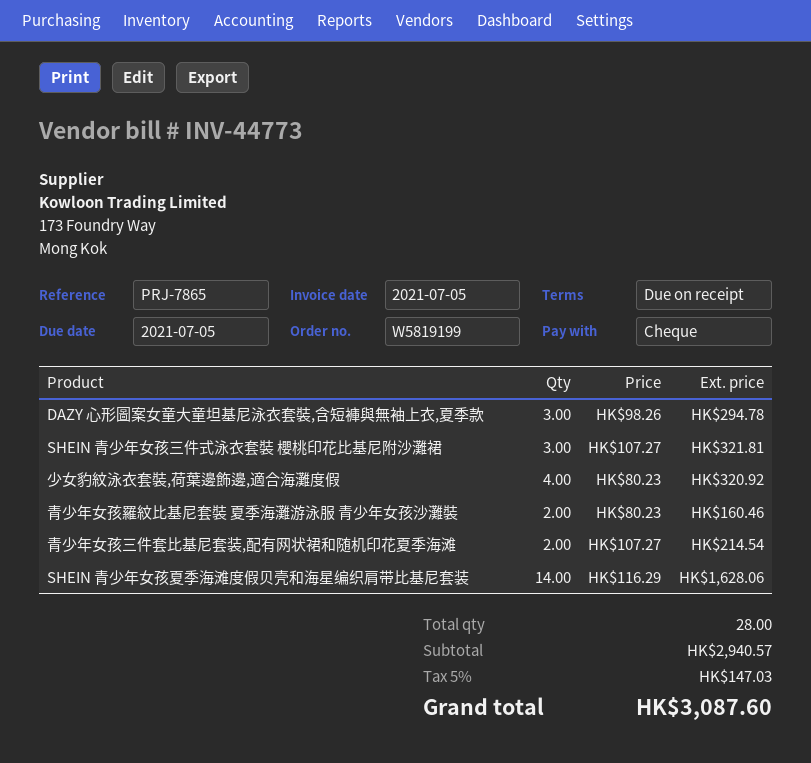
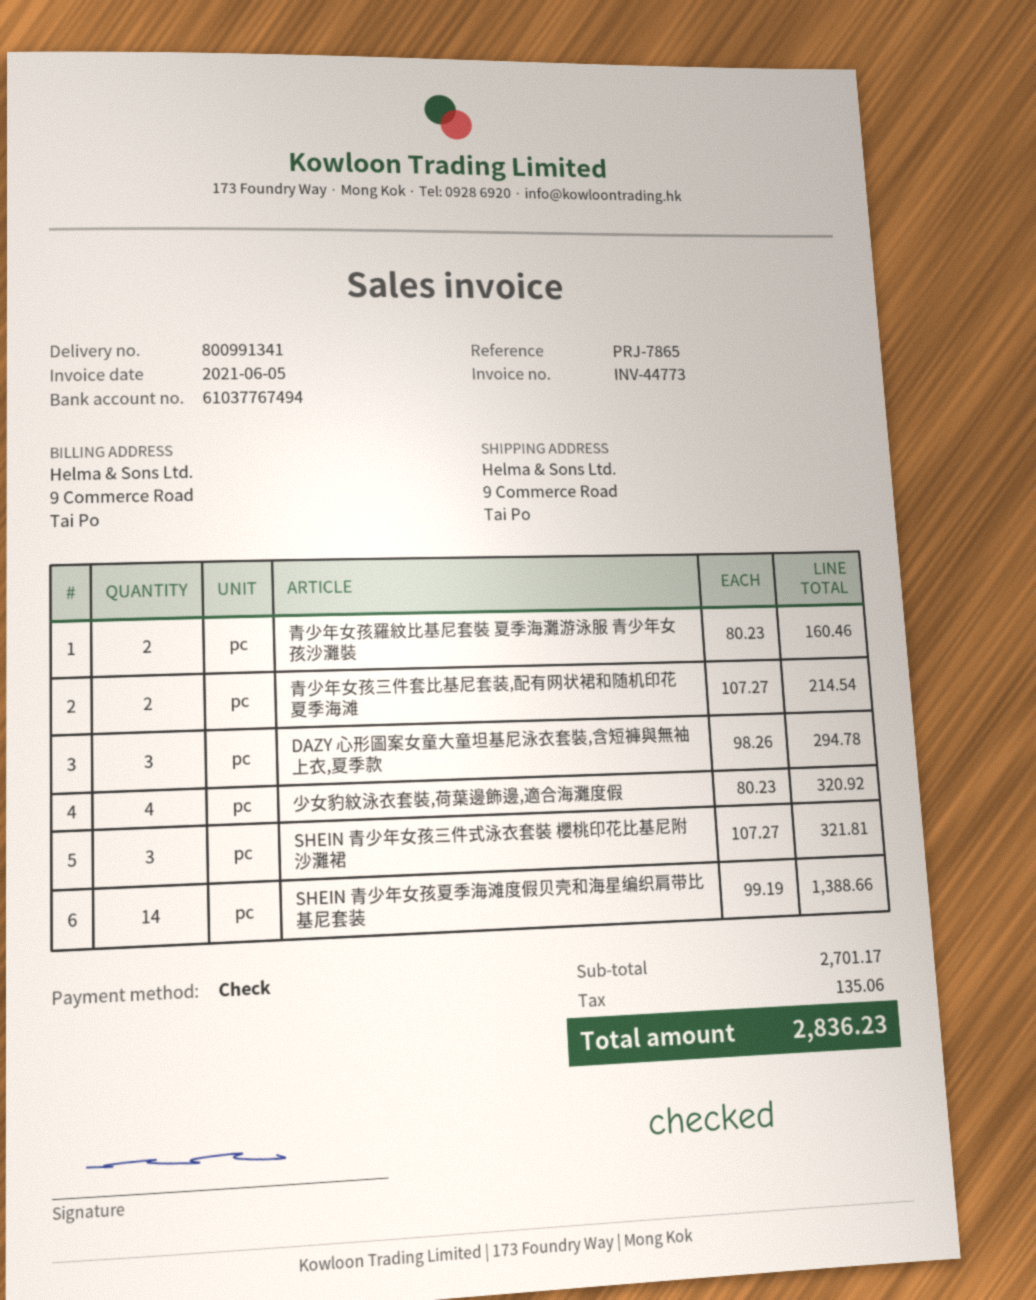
invoice date: 2021-07-05 -> 2021-06-05
SHEIN 青少年女孩夏季海滩度假贝壳和海星编织肩带比基尼套装: 14 x 116.29 = 1628.06 -> 14 x 99.19 = 1388.66
subtotal: 2940.57 -> 2701.17
tax: 147.03 -> 135.06
total: 3087.60 -> 2836.23

